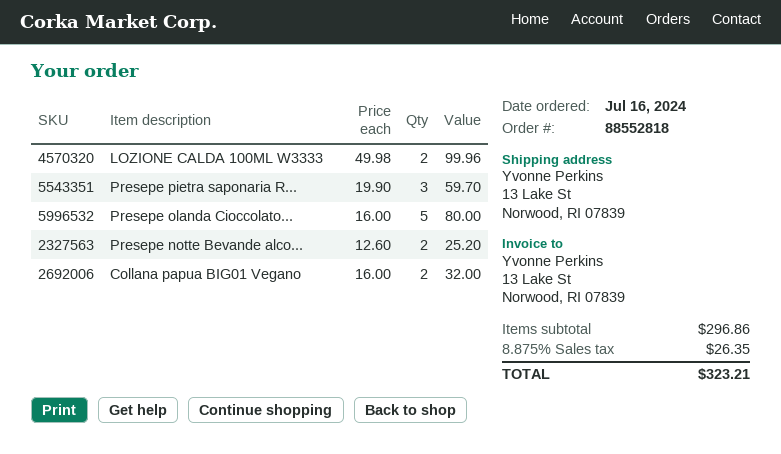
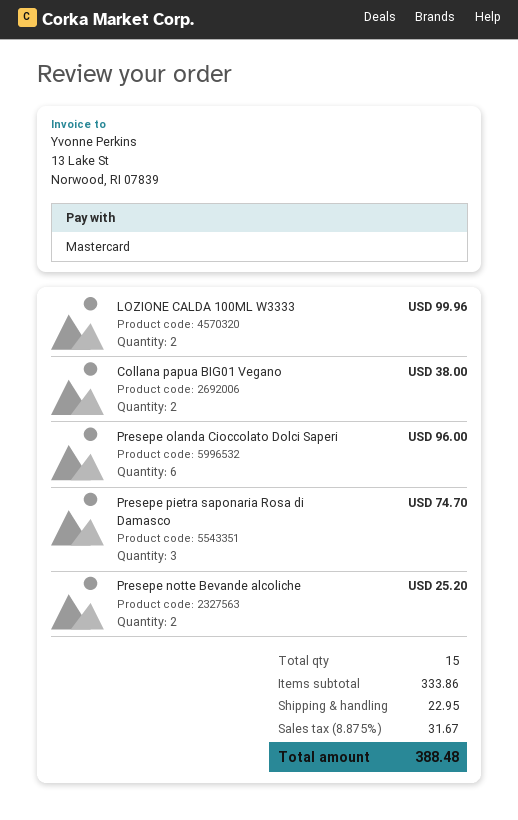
Presepe pietra saponaria R...: 3 for 59.70 -> 3 for 74.70
Presepe olanda Cioccolato...: 5 for 80.00 -> 6 for 96.00
Collana papua BIG01 Vegano: 2 for 32.00 -> 2 for 38.00
subtotal: 296.86 -> 333.86
shipping: none -> 22.95
tax: 8.875% = 26.35 -> 8.875% = 31.67
total: 323.21 -> 388.48

